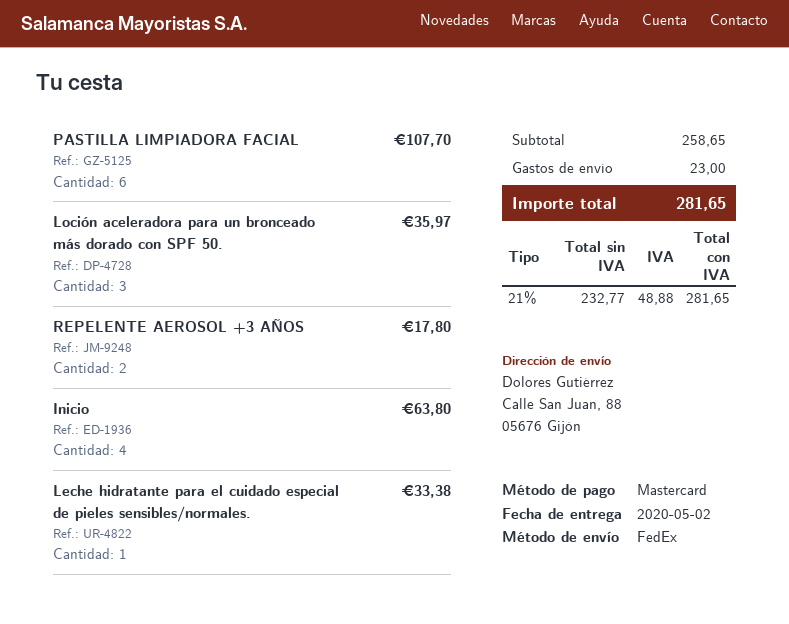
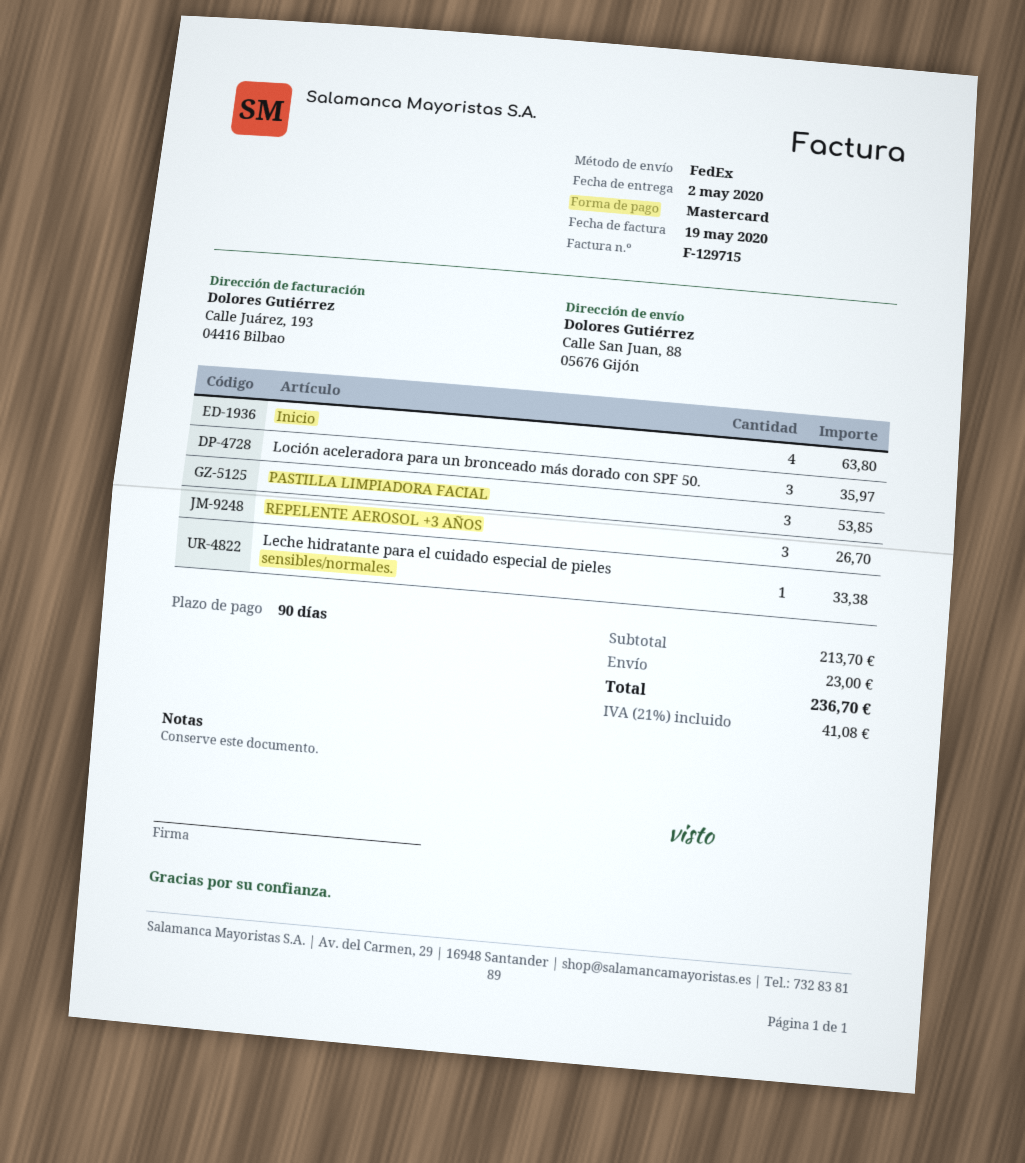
PASTILLA LIMPIADORA FACIAL: 6 for 107.70 -> 3 for 53.85
REPELENTE AEROSOL +3 AÑOS: 2 for 17.80 -> 3 for 26.70
subtotal: 258.65 -> 213.70
tax: 21% = 48.88 -> 21% = 41.08
total: 281.65 -> 236.70

